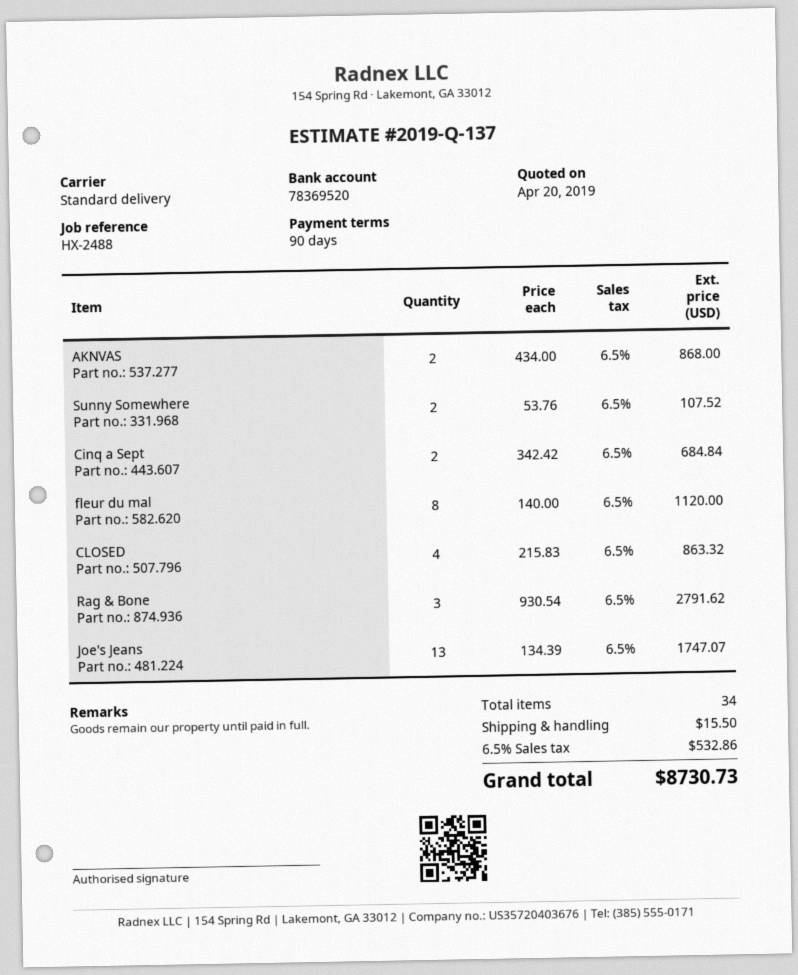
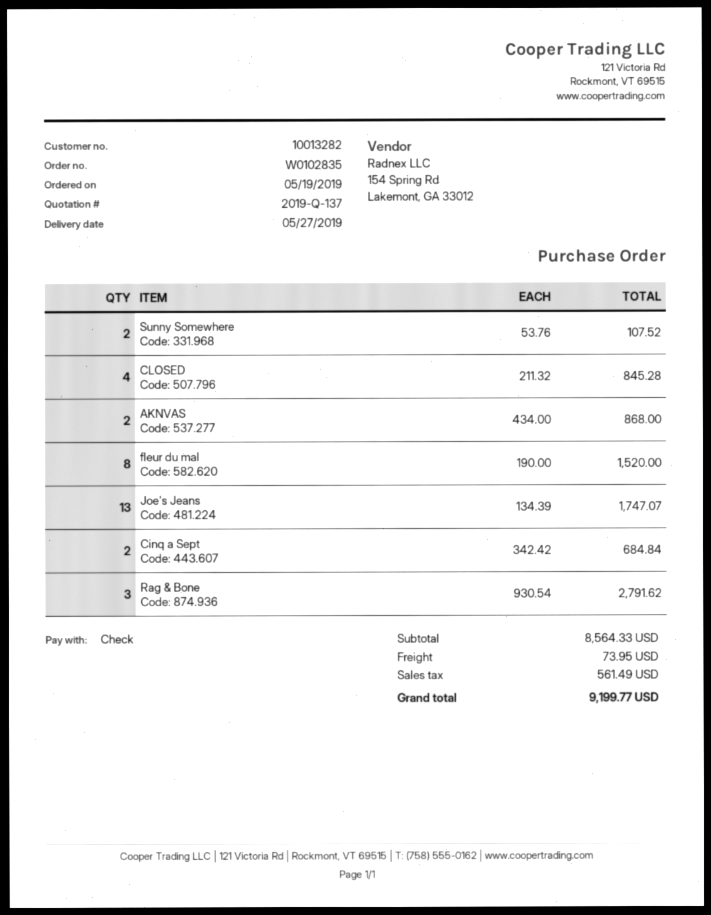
fleur du mal: 8 x 140.00 = 1120.00 -> 8 x 190.00 = 1520.00
CLOSED: 4 x 215.83 = 863.32 -> 4 x 211.32 = 845.28
shipping: 15.50 -> 73.95
tax: 532.86 -> 561.49
total: 8730.73 -> 9199.77

